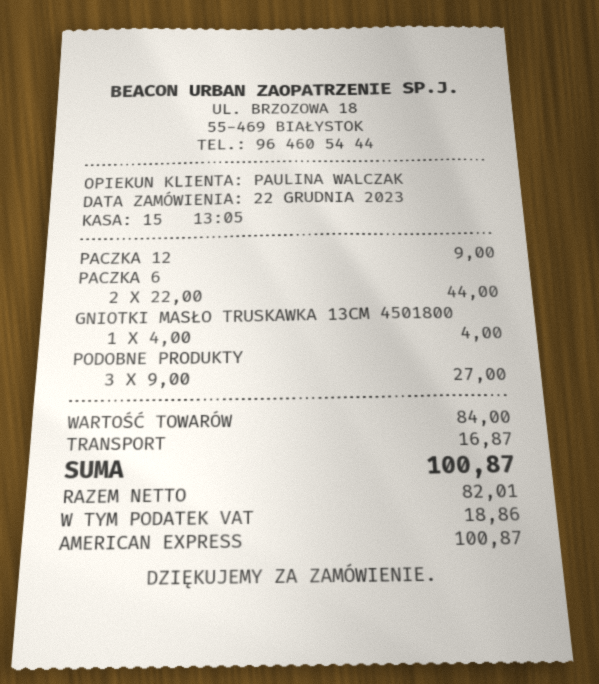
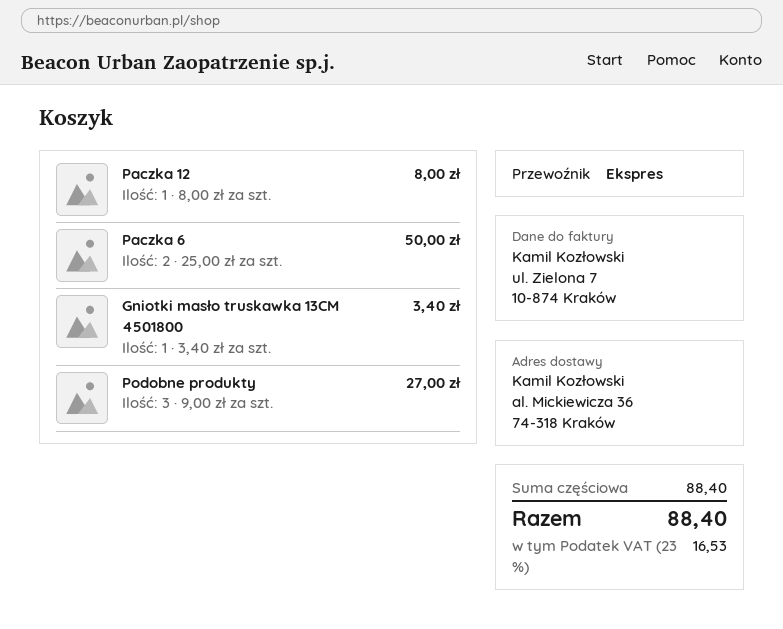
PACZKA 12: 1 x 9.00 = 9.00 -> 1 x 8.00 = 8.00
PACZKA 6: 2 x 22.00 = 44.00 -> 2 x 25.00 = 50.00
GNIOTKI MASŁO TRUSKAWKA 13CM 4501800: 1 x 4.00 = 4.00 -> 1 x 3.40 = 3.40
subtotal: 84.00 -> 88.40
shipping: 16.87 -> none
tax: 18.86 -> 16.53
total: 100.87 -> 88.40

